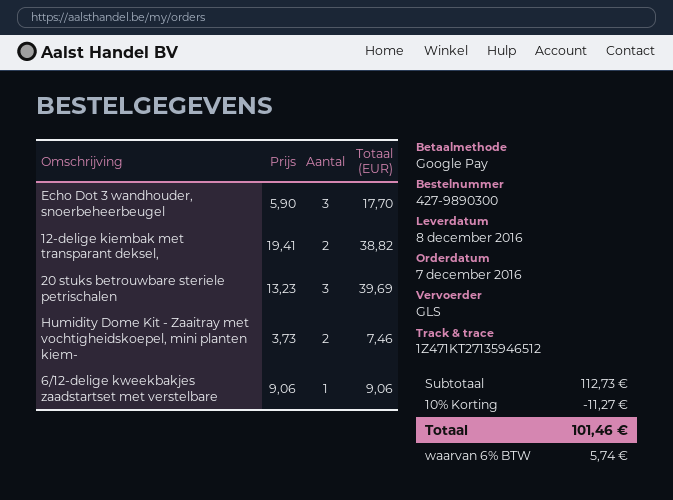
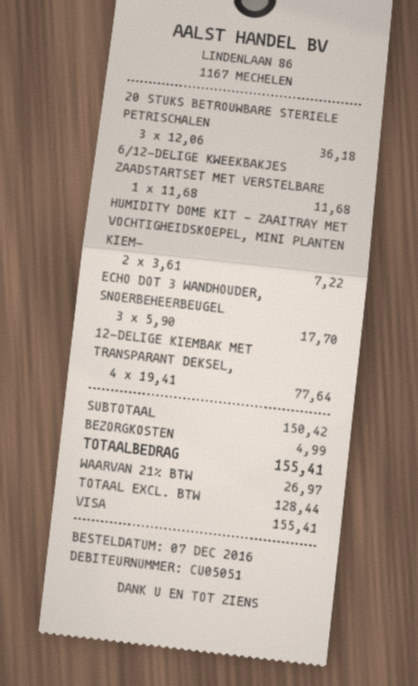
payment method: Google Pay -> Visa
12-delige kiembak met transparant deksel,: 2 x 19.41 = 38.82 -> 4 x 19.41 = 77.64
20 stuks betrouwbare steriele petrischalen: 3 x 13.23 = 39.69 -> 3 x 12.06 = 36.18
Humidity Dome Kit - Zaaitray met vochtigheidskoepel, mini planten kiem-: 2 x 3.73 = 7.46 -> 2 x 3.61 = 7.22
6/12-delige kweekbakjes zaadstartset met verstelbare: 1 x 9.06 = 9.06 -> 1 x 11.68 = 11.68
subtotal: 112.73 -> 150.42
discount: 10% = 11.27 -> none
shipping: none -> 4.99
tax: 6% = 5.74 -> 21% = 26.97
total: 101.46 -> 155.41

